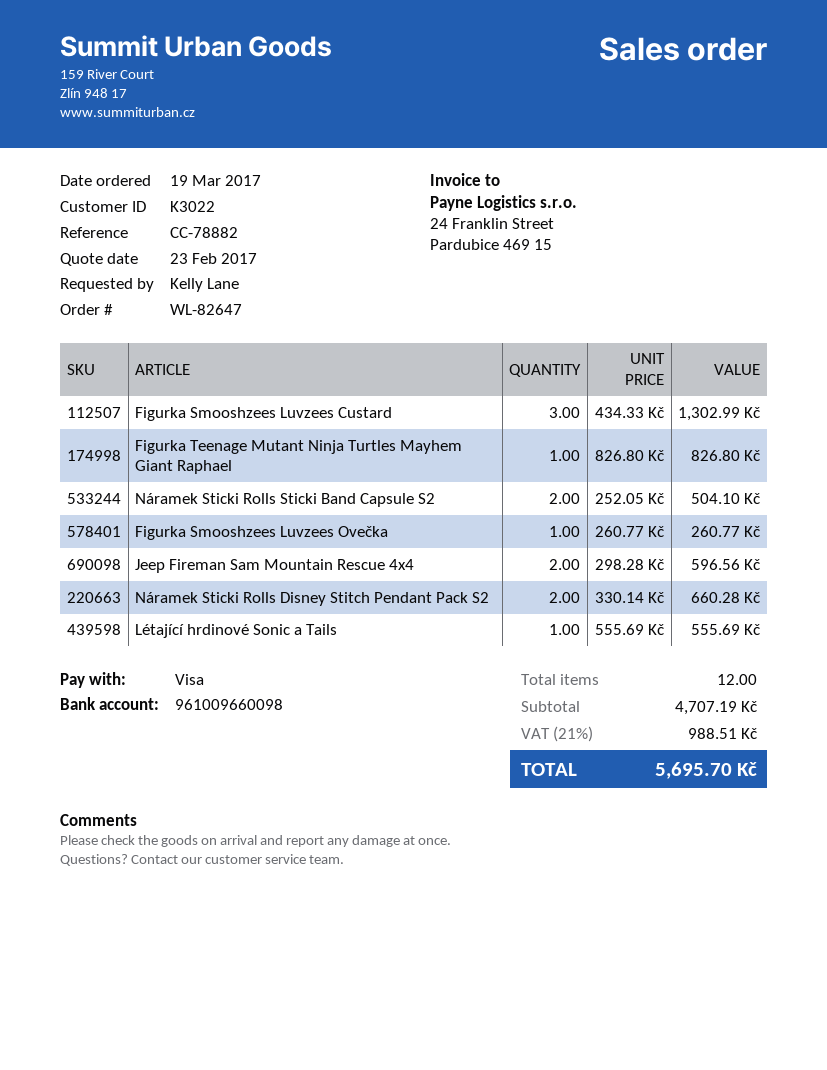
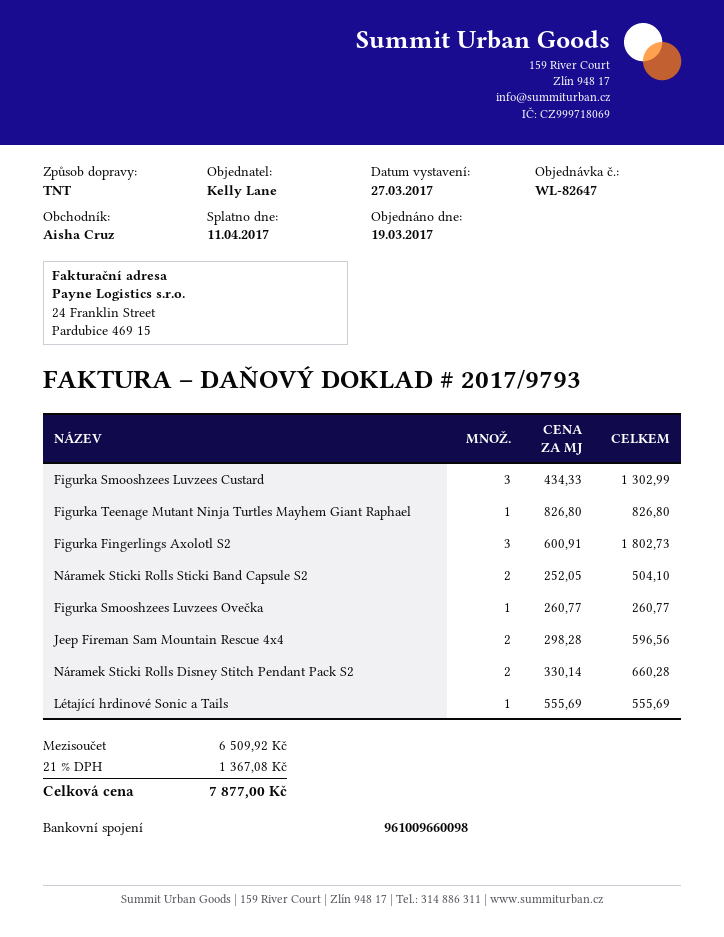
Figurka Fingerlings Axolotl S2: none -> 3 x 600.91 = 1802.73
subtotal: 4707.19 -> 6509.92
tax: 21% = 988.51 -> 21% = 1367.08
total: 5695.70 -> 7877.00

